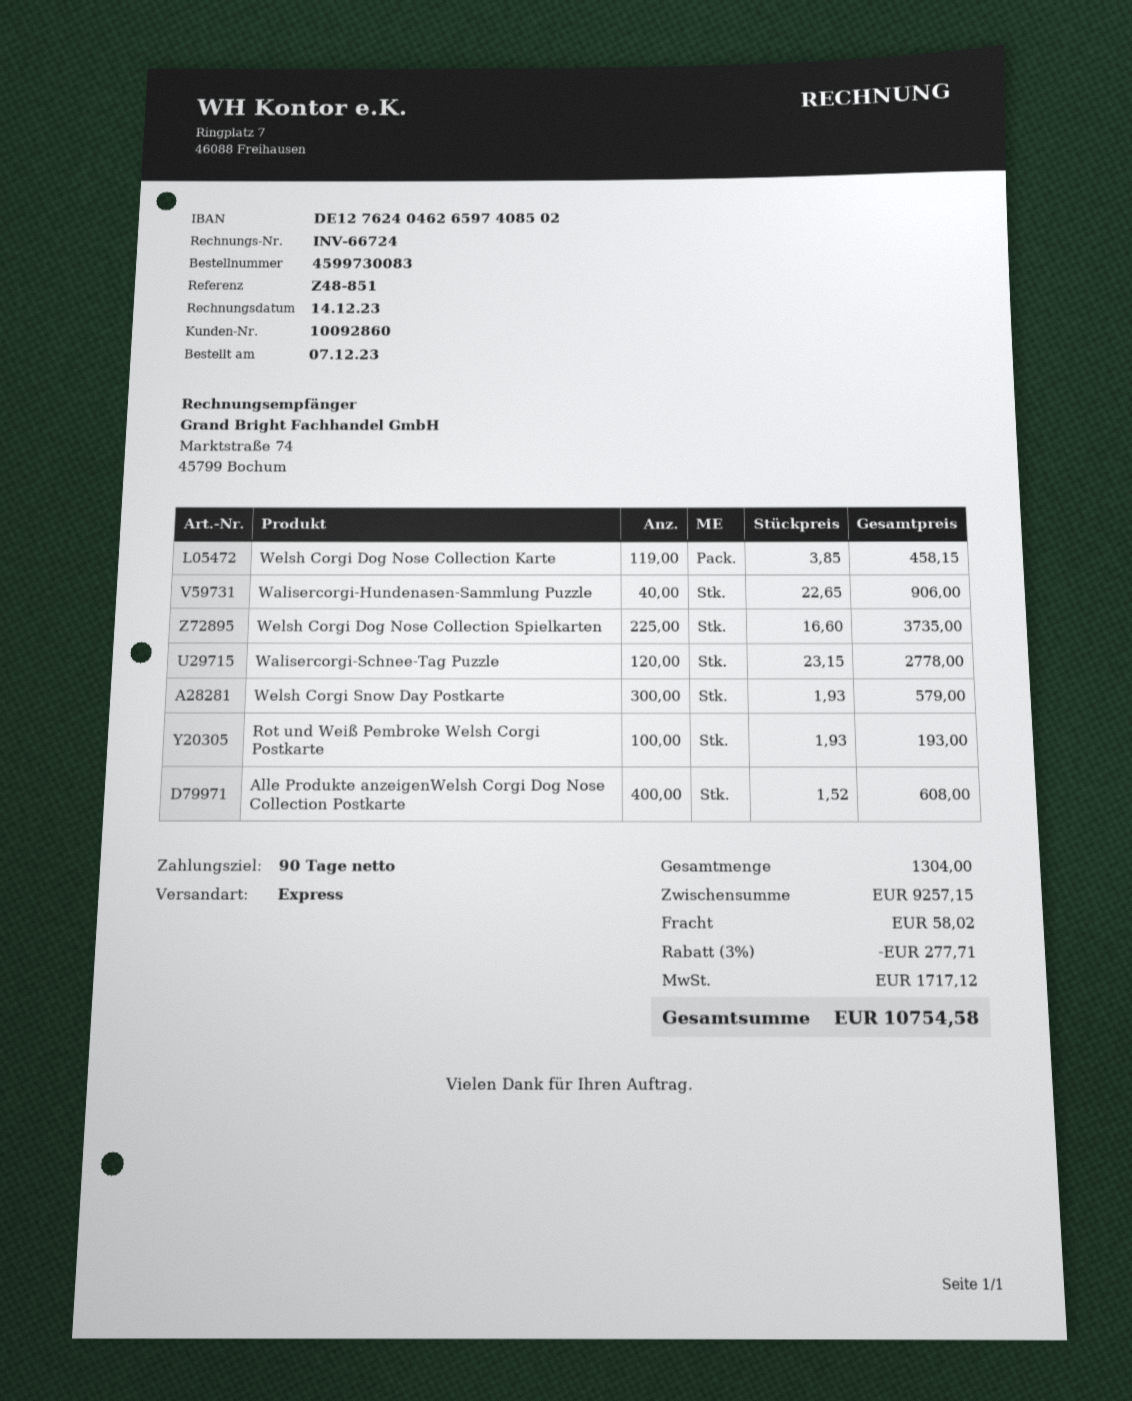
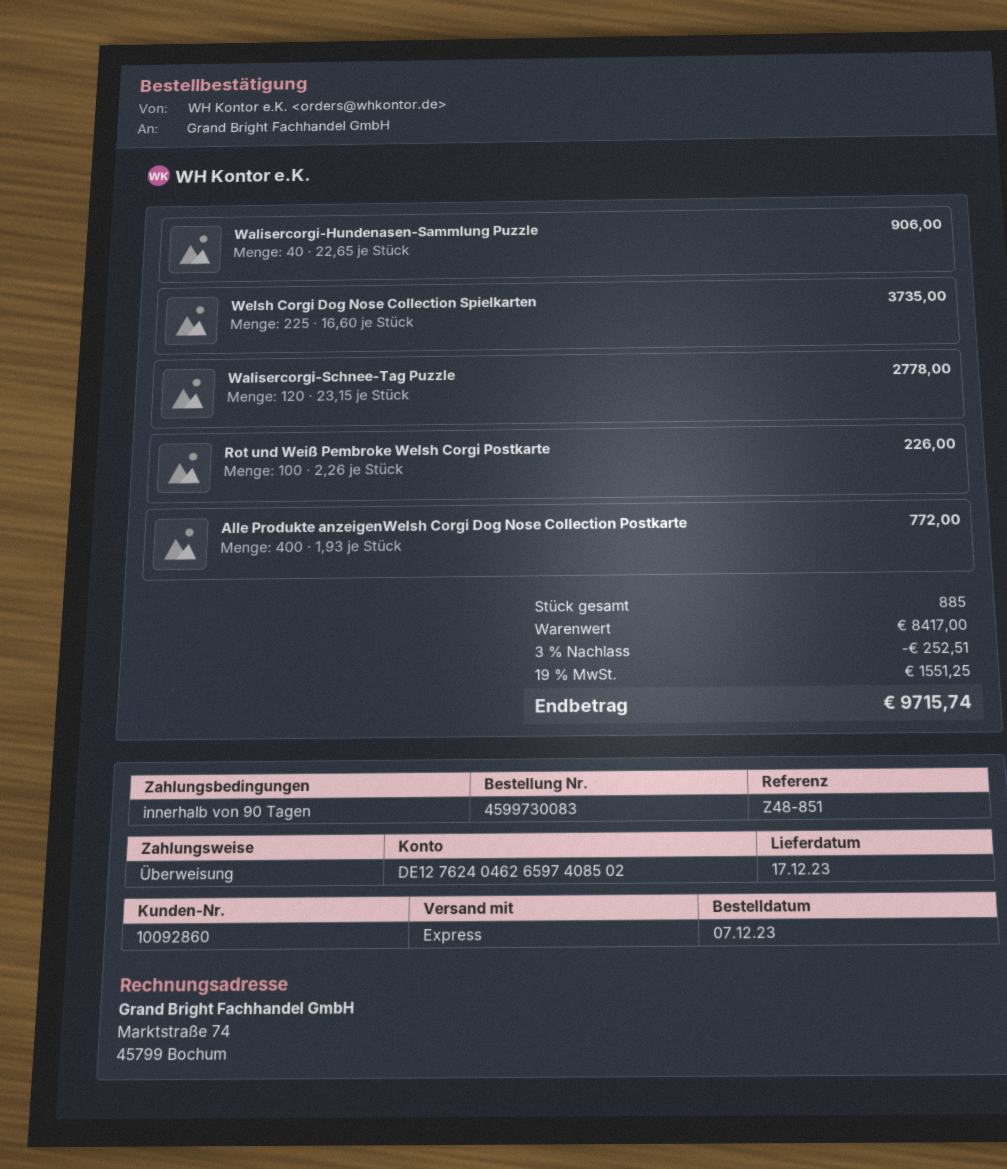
Welsh Corgi Dog Nose Collection Karte: 119 x 3.85 = 458.15 -> none
Welsh Corgi Snow Day Postkarte: 300 x 1.93 = 579.00 -> none
Rot und Weiß Pembroke Welsh Corgi Postkarte: 100 x 1.93 = 193.00 -> 100 x 2.26 = 226.00
Alle Produkte anzeigenWelsh Corgi Dog Nose Collection Postkarte: 400 x 1.52 = 608.00 -> 400 x 1.93 = 772.00
total quantity: 1304 -> 885
subtotal: 9257.15 -> 8417.00
discount: 3% = 277.71 -> 3% = 252.51
shipping: 58.02 -> none
tax: 1717.12 -> 1551.25
total: 10754.58 -> 9715.74

